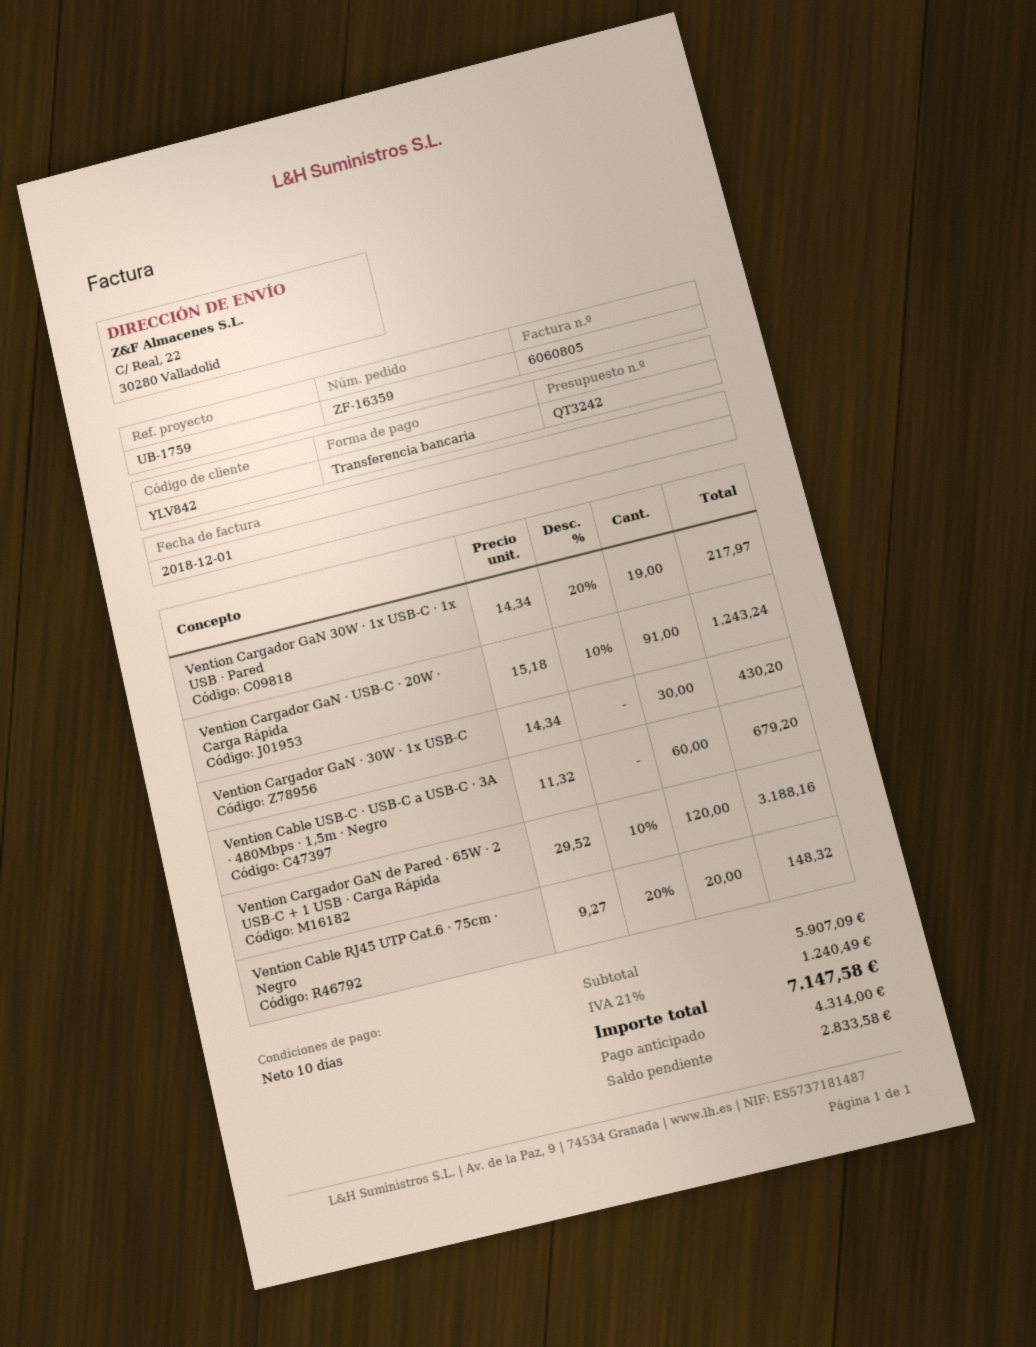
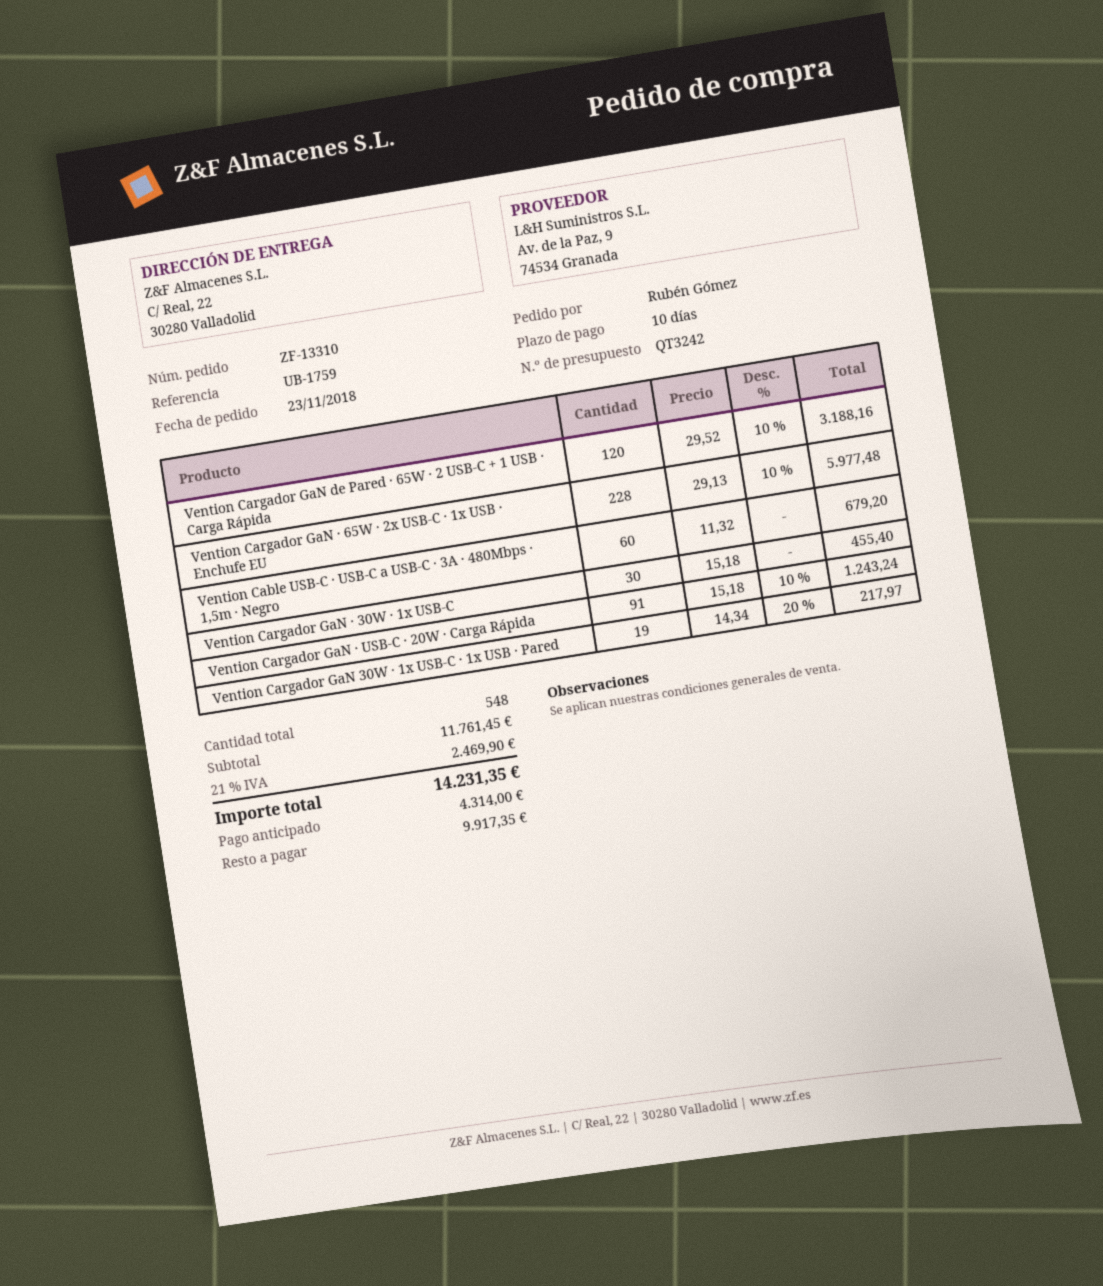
order number: ZF-16359 -> ZF-13310
Vention Cargador GaN · 30W · 1x USB-C: 30 x 14.34 = 430.20 -> 30 x 15.18 = 455.40
Vention Cable RJ45 UTP Cat.6 · 75cm · Negro: 20 x 9.27 - 20% = 148.32 -> none
Vention Cargador GaN · 65W · 2x USB-C · 1x USB · Enchufe EU: none -> 228 x 29.13 - 10% = 5977.48
subtotal: 5907.09 -> 11761.45
tax: 21% = 1240.49 -> 21% = 2469.90
total: 7147.58 -> 14231.35
balance: 2833.58 -> 9917.35

